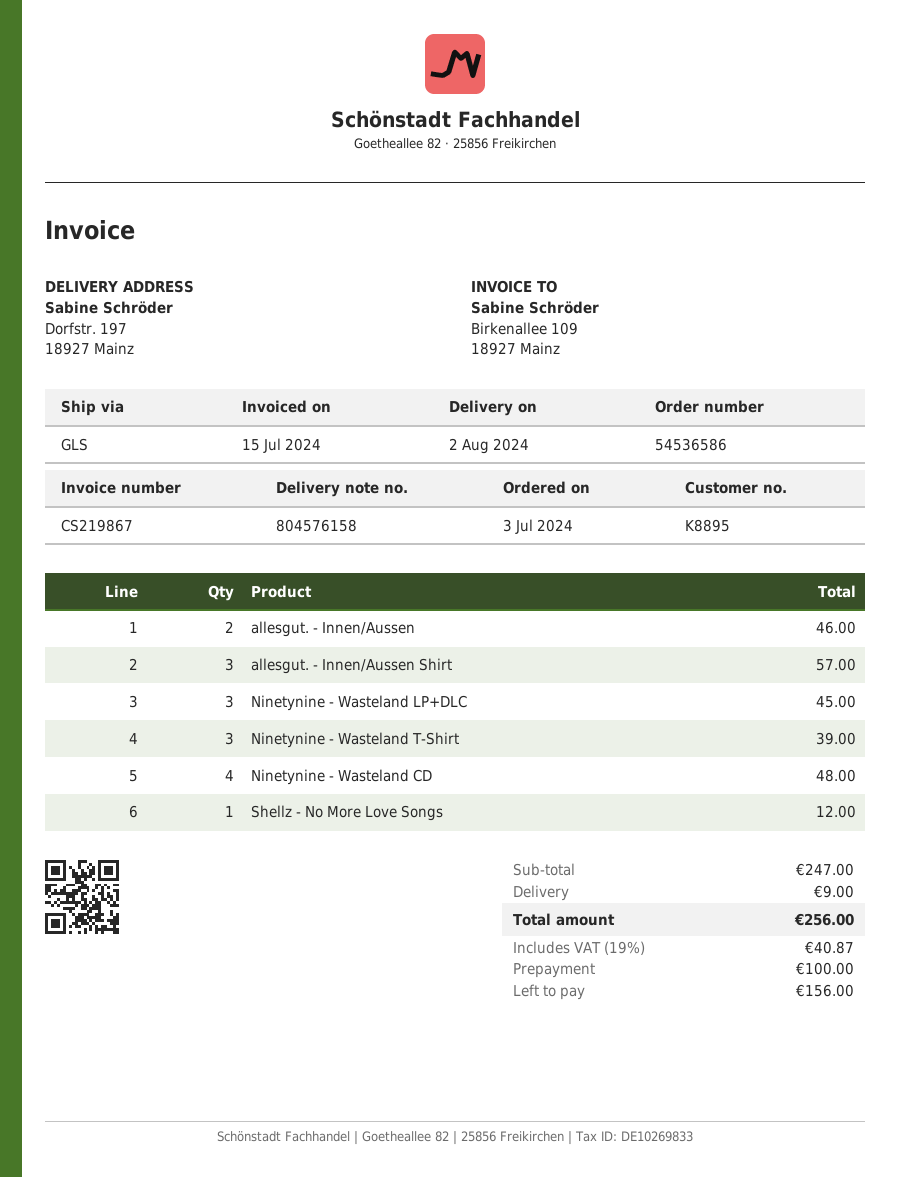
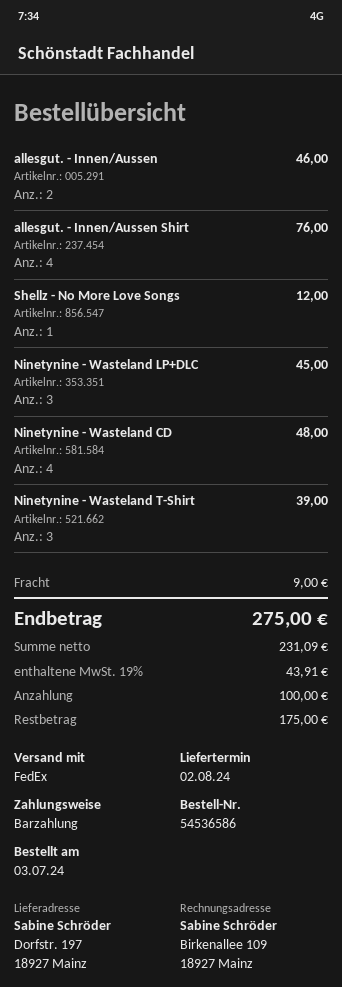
shipping method: GLS -> FedEx
allesgut. - Innen/Aussen Shirt: 3 for 57.00 -> 4 for 76.00
tax: 19% = 40.87 -> 19% = 43.91
total: 256.00 -> 275.00
balance: 156.00 -> 175.00

